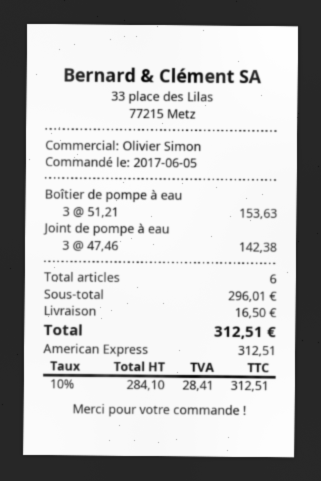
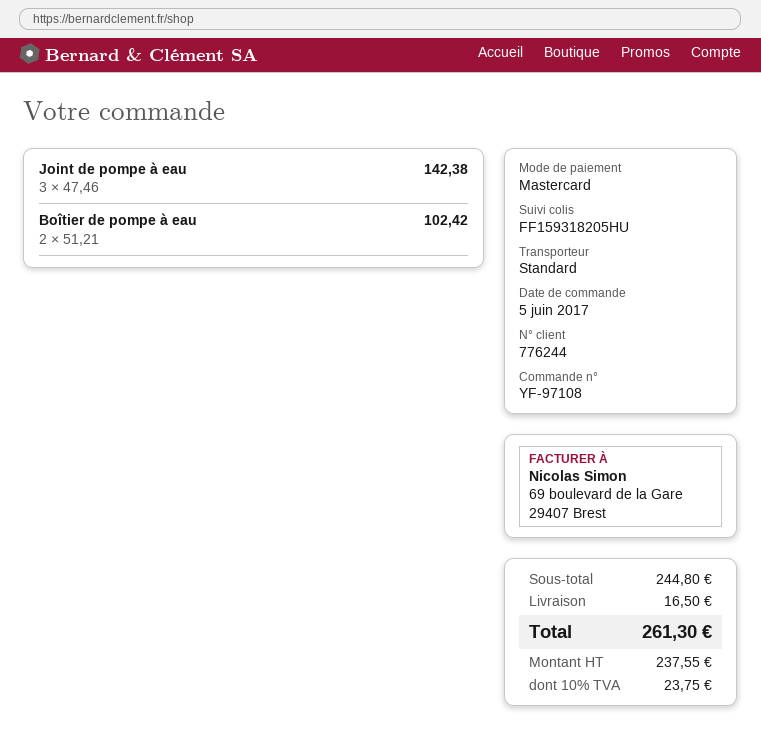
payment method: American Express -> Mastercard
Boîtier de pompe à eau: 3 x 51.21 = 153.63 -> 2 x 51.21 = 102.42
subtotal: 296.01 -> 244.80
net: 284.10 -> 237.55
tax: 10% = 28.41 -> 10% = 23.75
total: 312.51 -> 261.30

